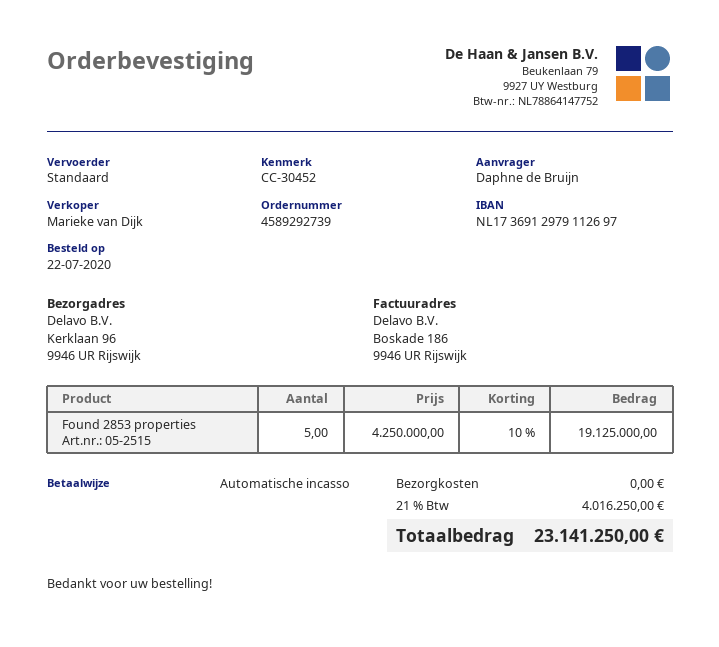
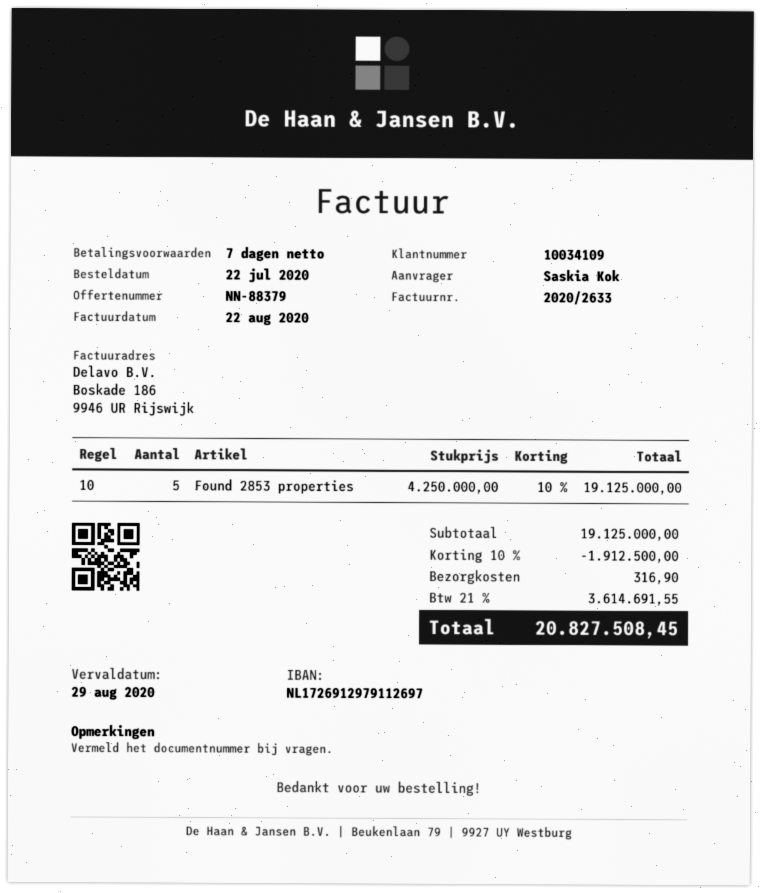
ordered by: Daphne de Bruijn -> Saskia Kok
bank account: NL1736912979112697 -> NL1726912979112697
discount: none -> 10% = 1912500.00
shipping: 0.00 -> 316.90
tax: 21% = 4016250.00 -> 21% = 3614691.55
total: 23141250.00 -> 20827508.45

